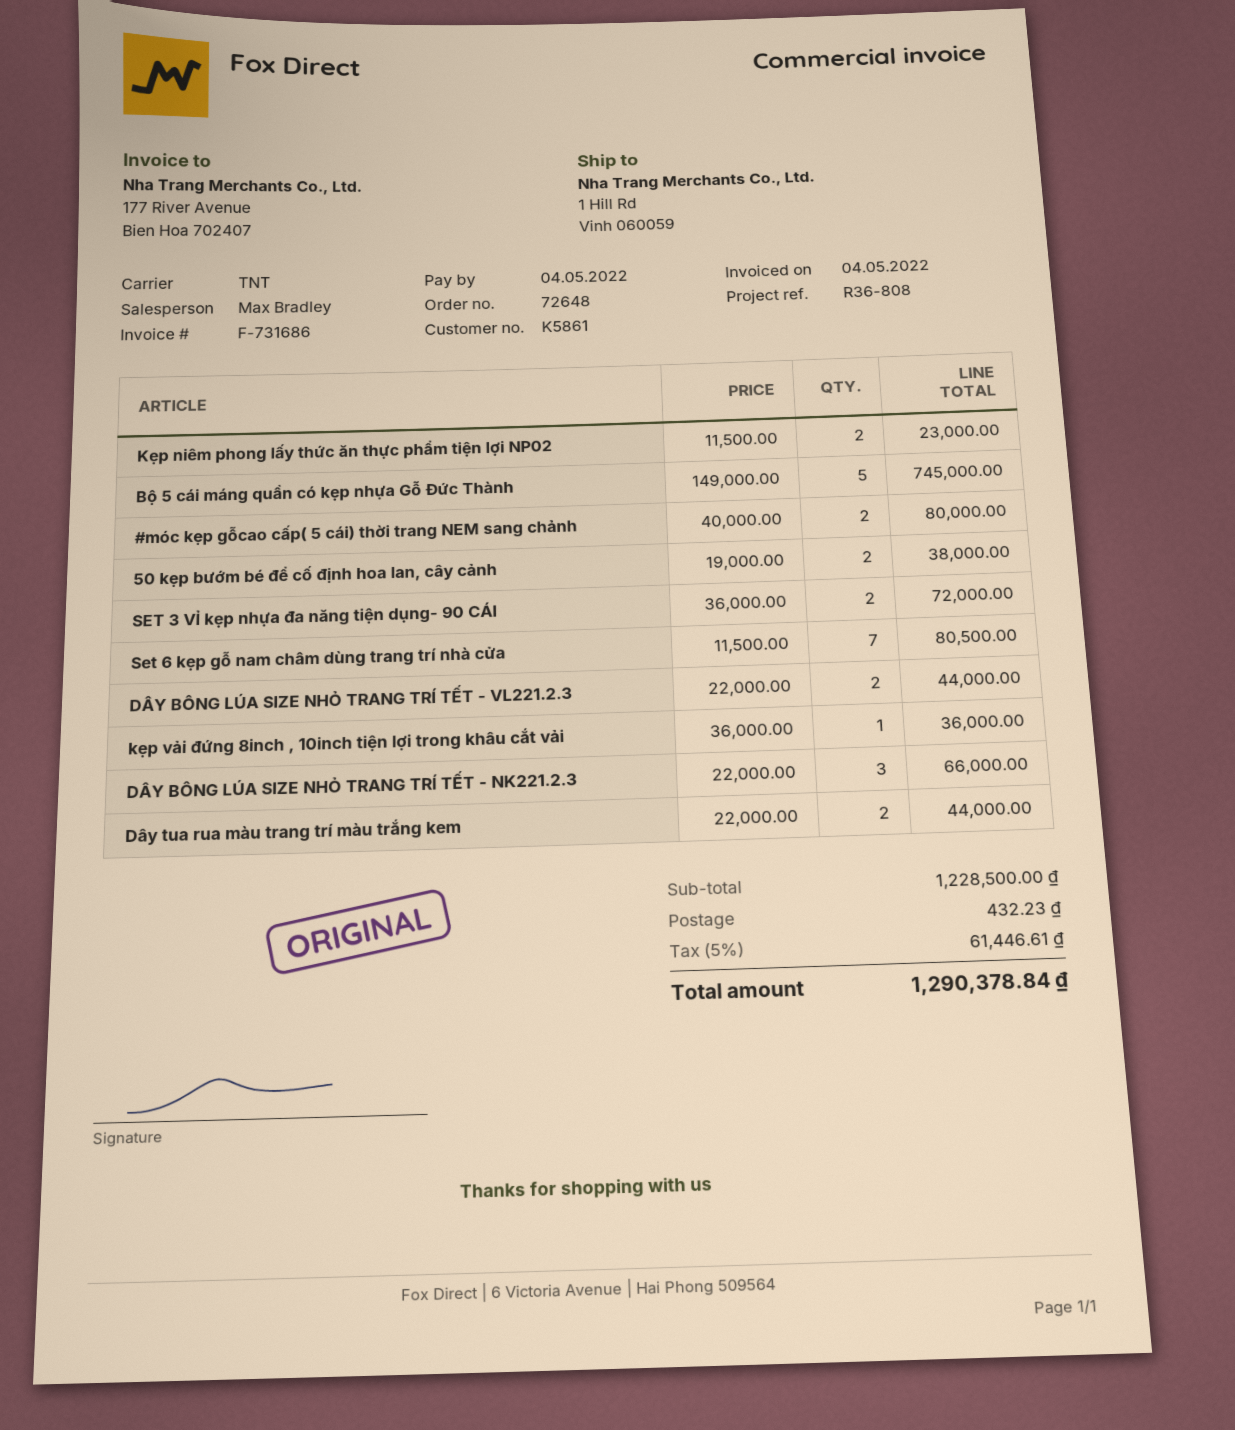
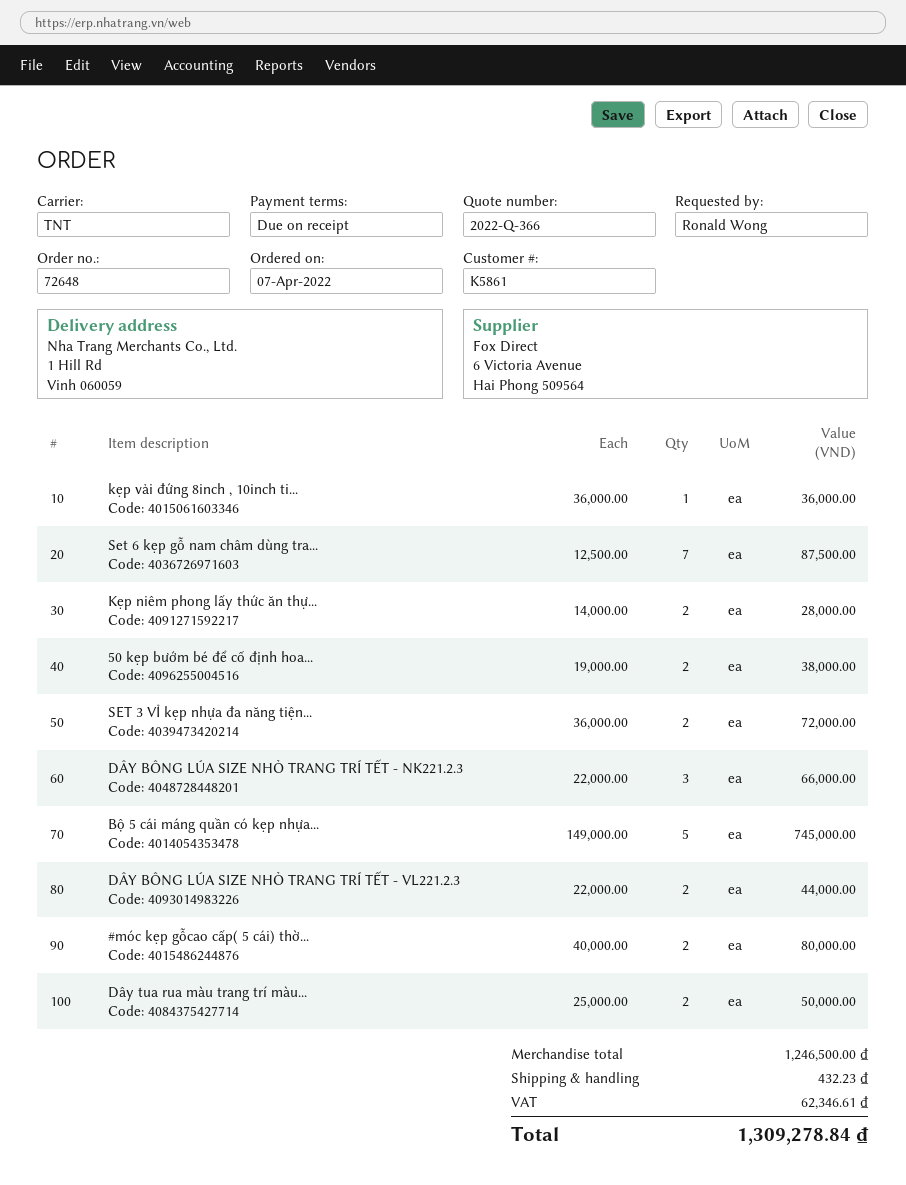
Kẹp niêm phong lấy thức ăn thực phẩm tiện lợi NP02: 2 x 11500.00 = 23000.00 -> 2 x 14000.00 = 28000.00
Set 6 kẹp gỗ nam châm dùng trang trí nhà cửa: 7 x 11500.00 = 80500.00 -> 7 x 12500.00 = 87500.00
Dây tua rua màu trang trí màu trắng kem: 2 x 22000.00 = 44000.00 -> 2 x 25000.00 = 50000.00
subtotal: 1228500.00 -> 1246500.00
tax: 61446.61 -> 62346.61
total: 1290378.84 -> 1309278.84

